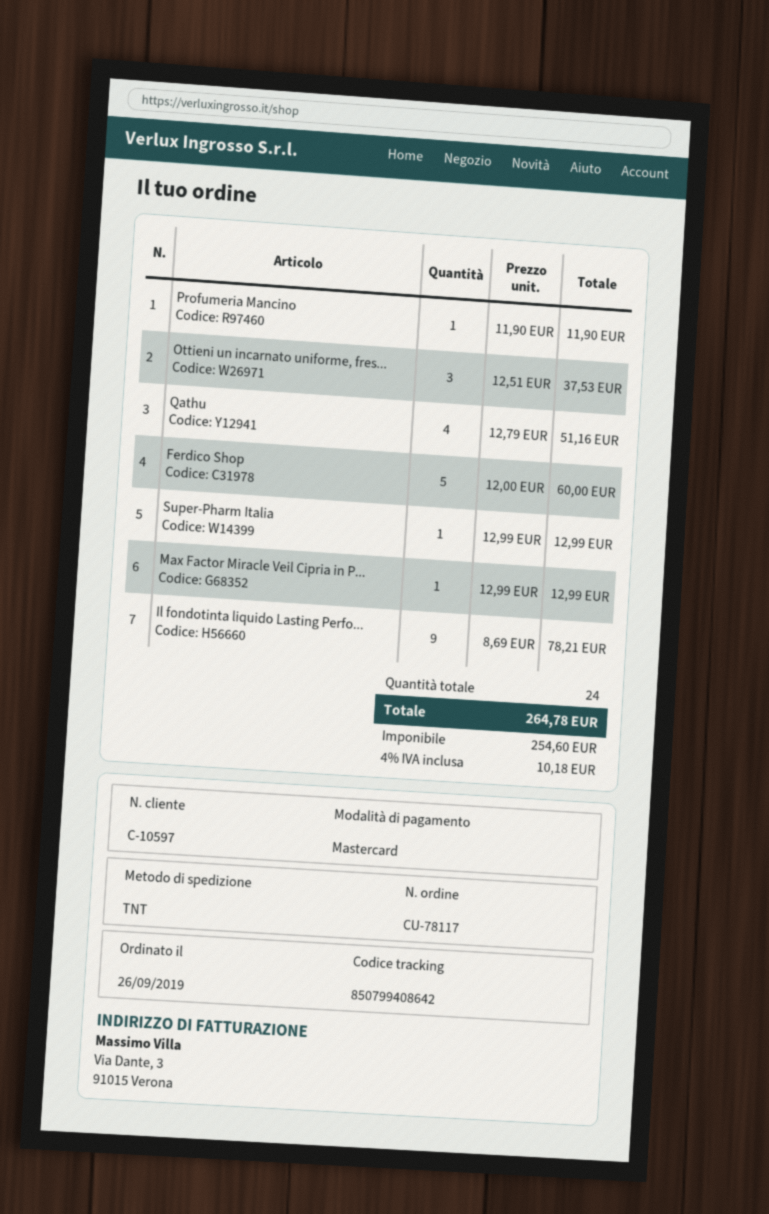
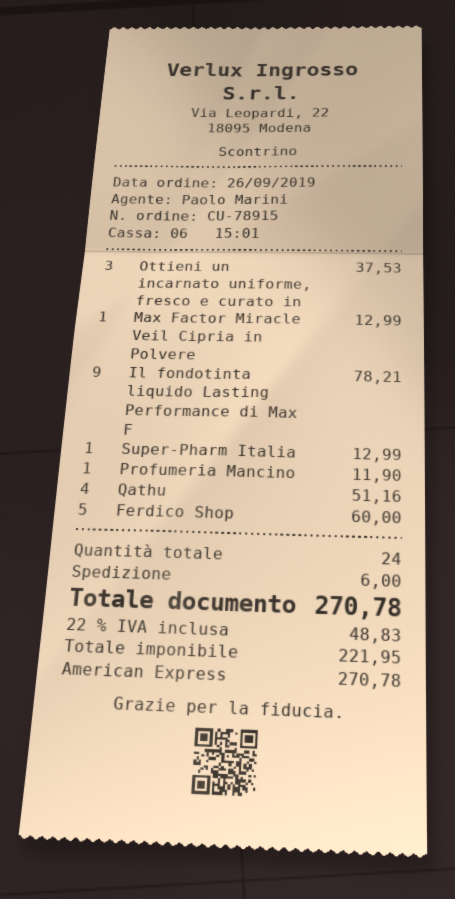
order number: CU-78117 -> CU-78915
payment method: Mastercard -> American Express
shipping: none -> 6.00
net: 254.60 -> 221.95
tax: 4% = 10.18 -> 22% = 48.83
total: 264.78 -> 270.78

